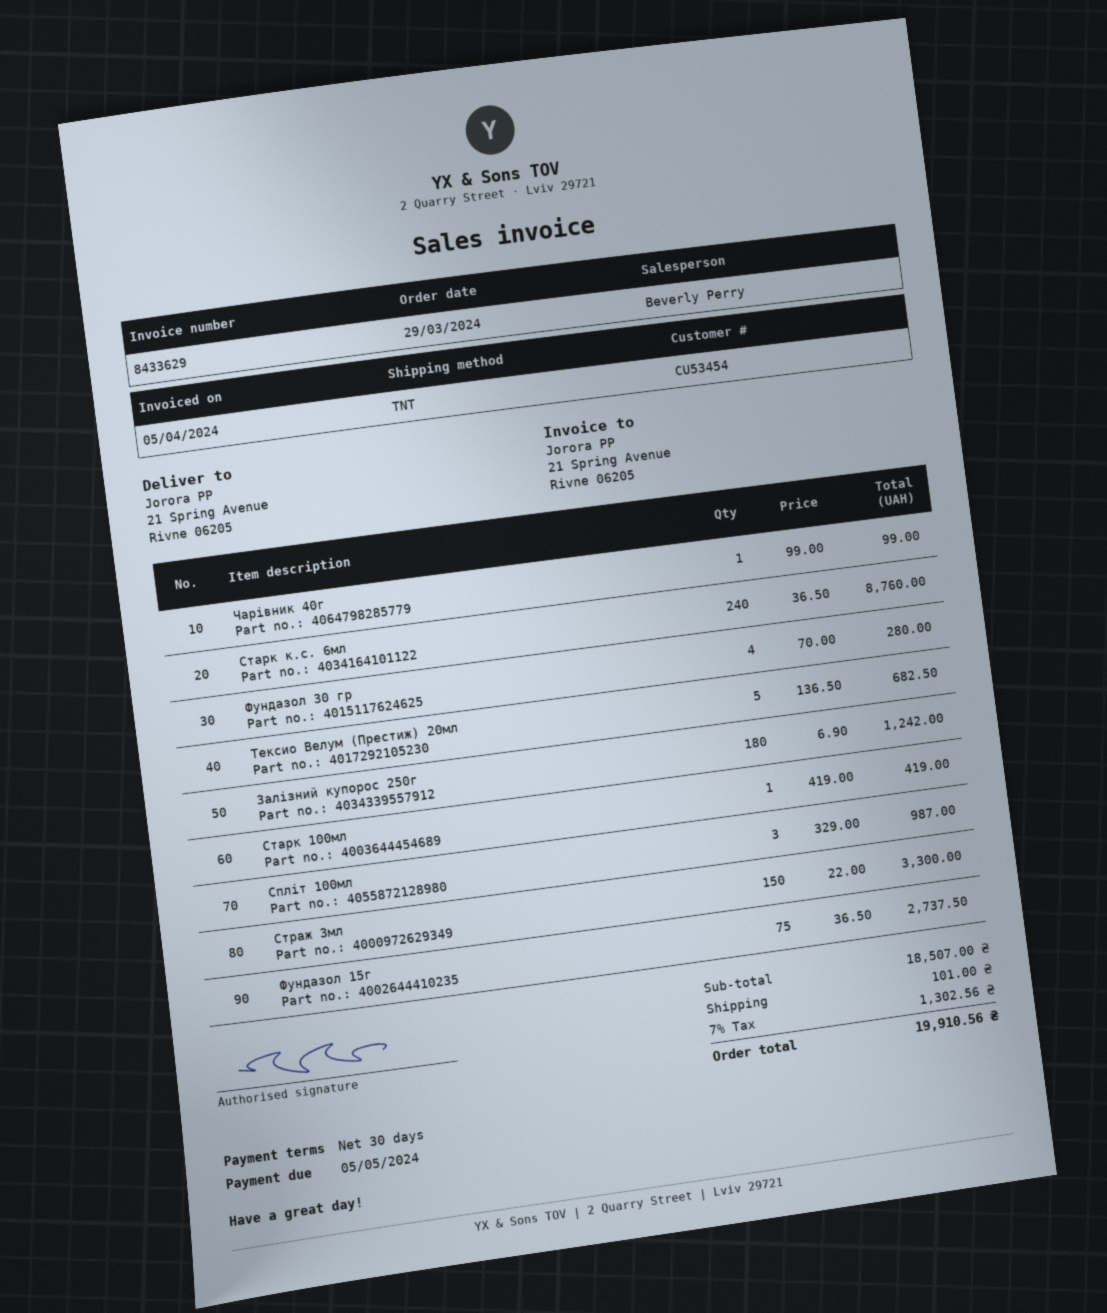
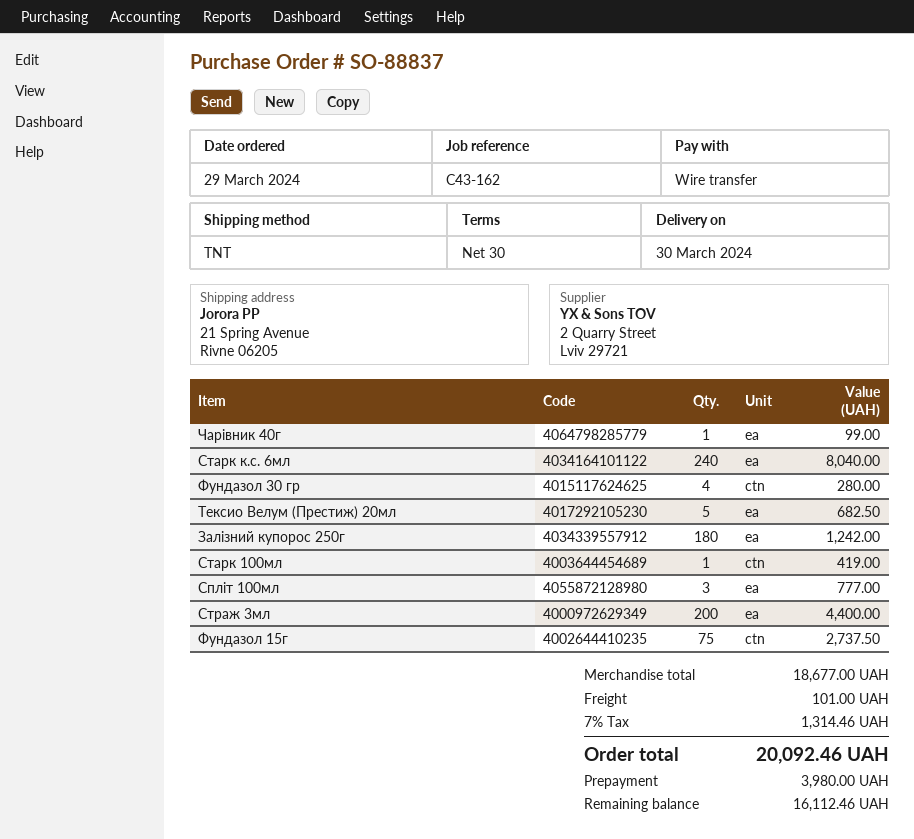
Старк к.с. 6мл: 240 for 8760.00 -> 240 for 8040.00
Спліт 100мл: 3 for 987.00 -> 3 for 777.00
Страж 3мл: 150 for 3300.00 -> 200 for 4400.00
subtotal: 18507.00 -> 18677.00
tax: 7% = 1302.56 -> 7% = 1314.46
total: 19910.56 -> 20092.46

